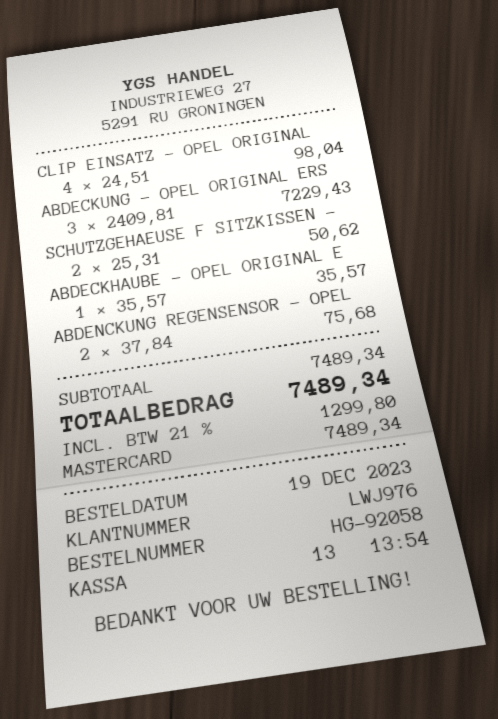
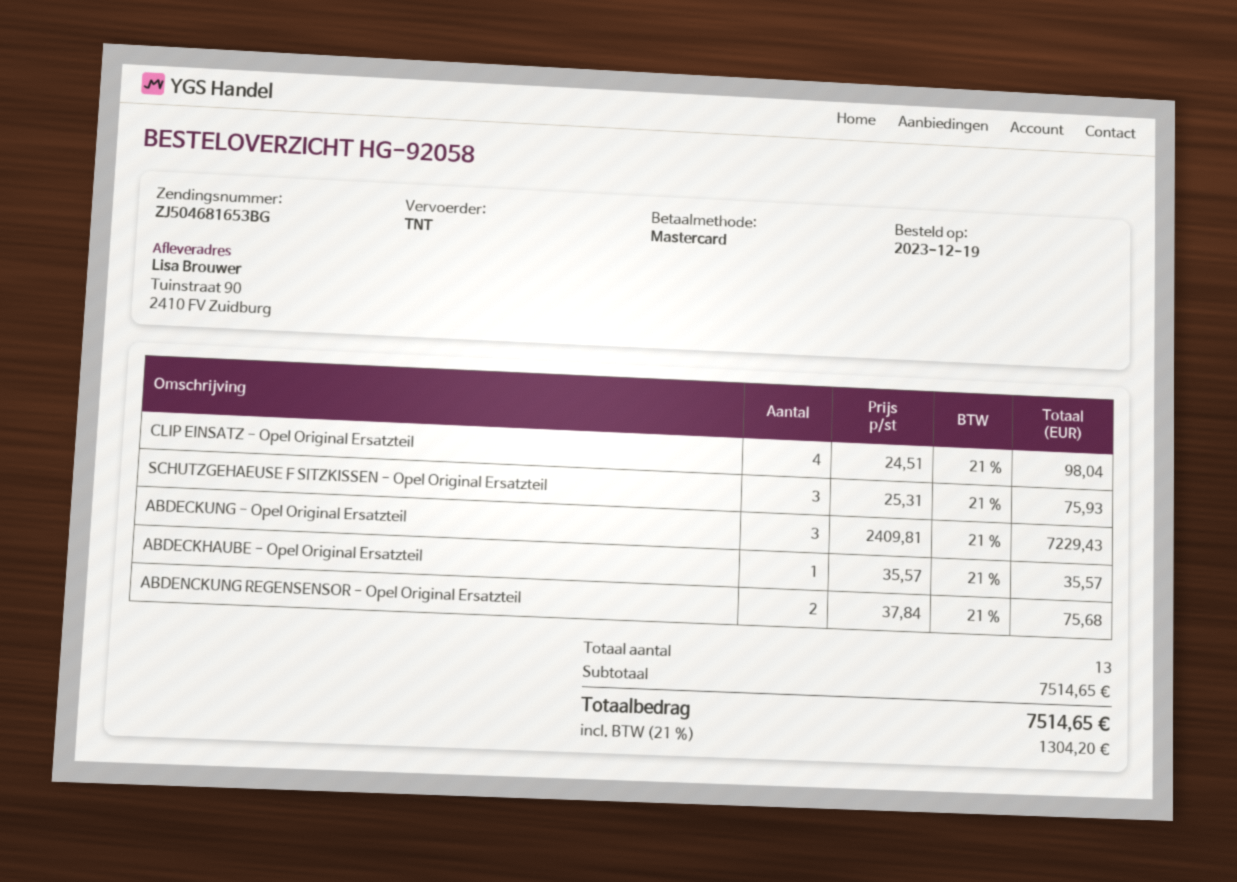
SCHUTZGEHAEUSE F SITZKISSEN -: 2 x 25.31 = 50.62 -> 3 x 25.31 = 75.93
subtotal: 7489.34 -> 7514.65
tax: 21% = 1299.80 -> 21% = 1304.20
total: 7489.34 -> 7514.65

